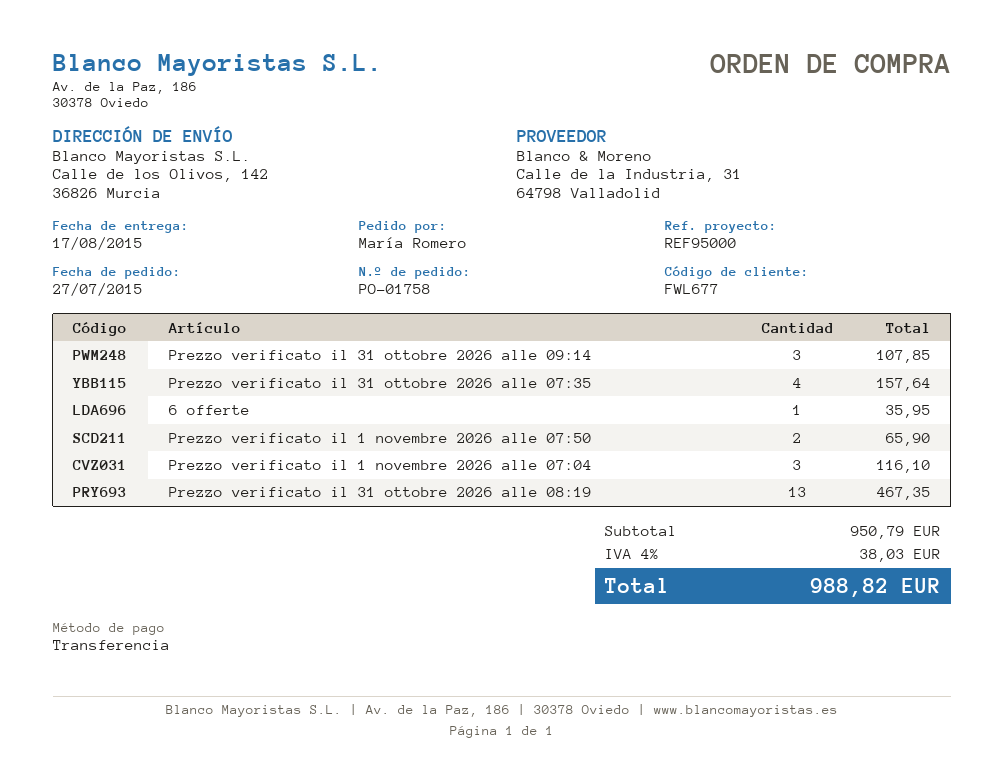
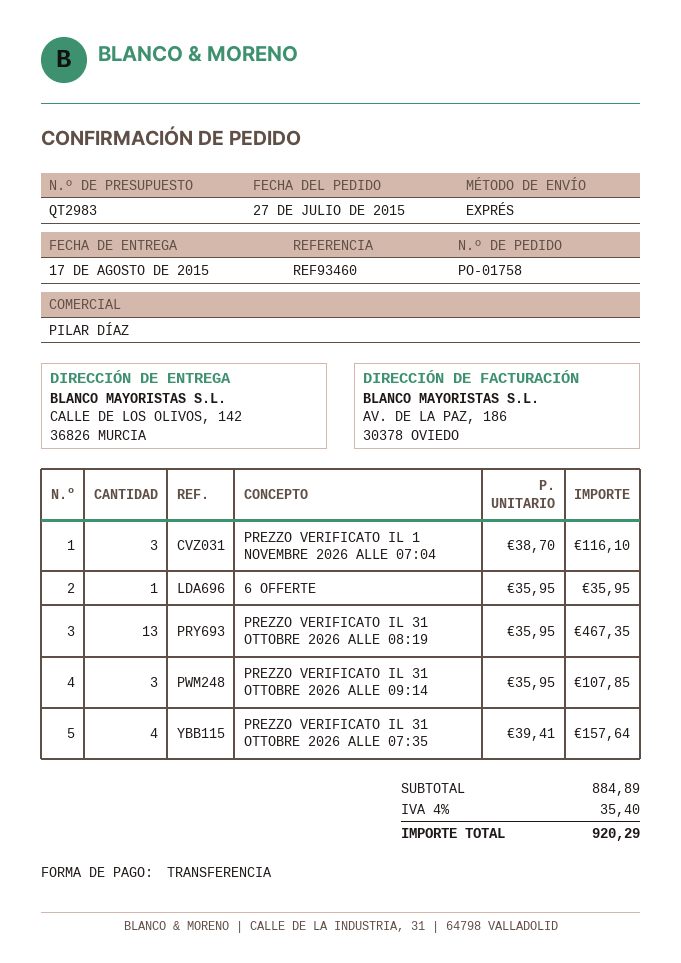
reference: REF95000 -> REF93460
Prezzo verificato il 1 novembre 2026 alle 07:50: 2 for 65.90 -> none
subtotal: 950.79 -> 884.89
tax: 4% = 38.03 -> 4% = 35.40
total: 988.82 -> 920.29

